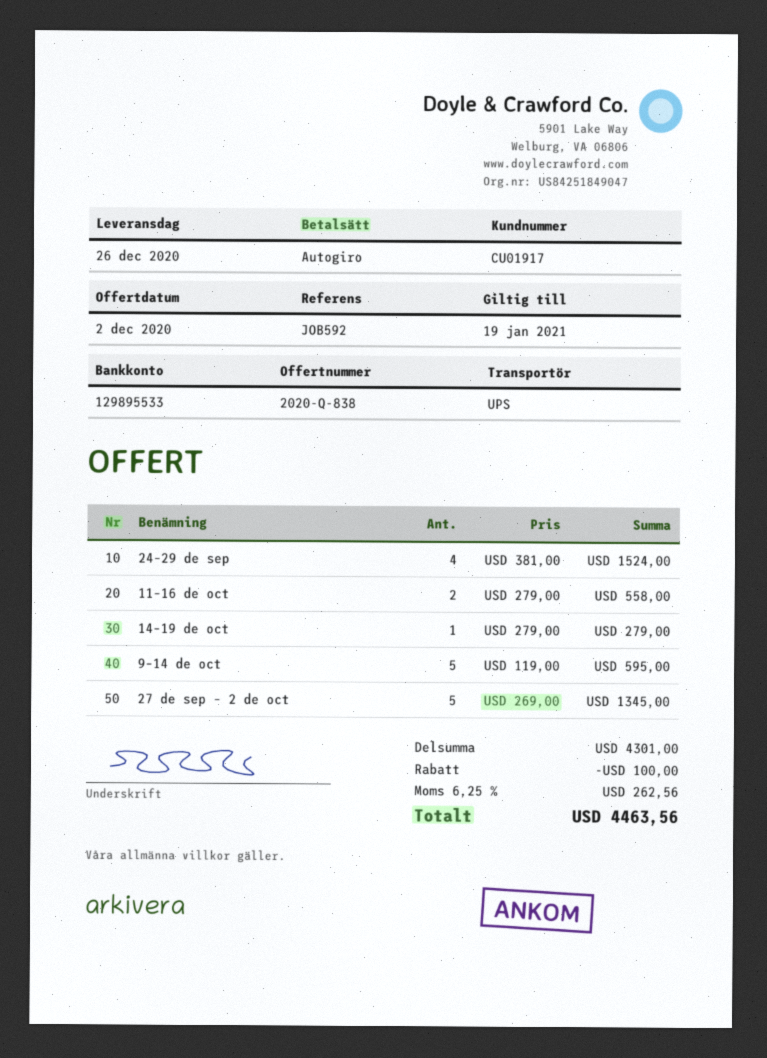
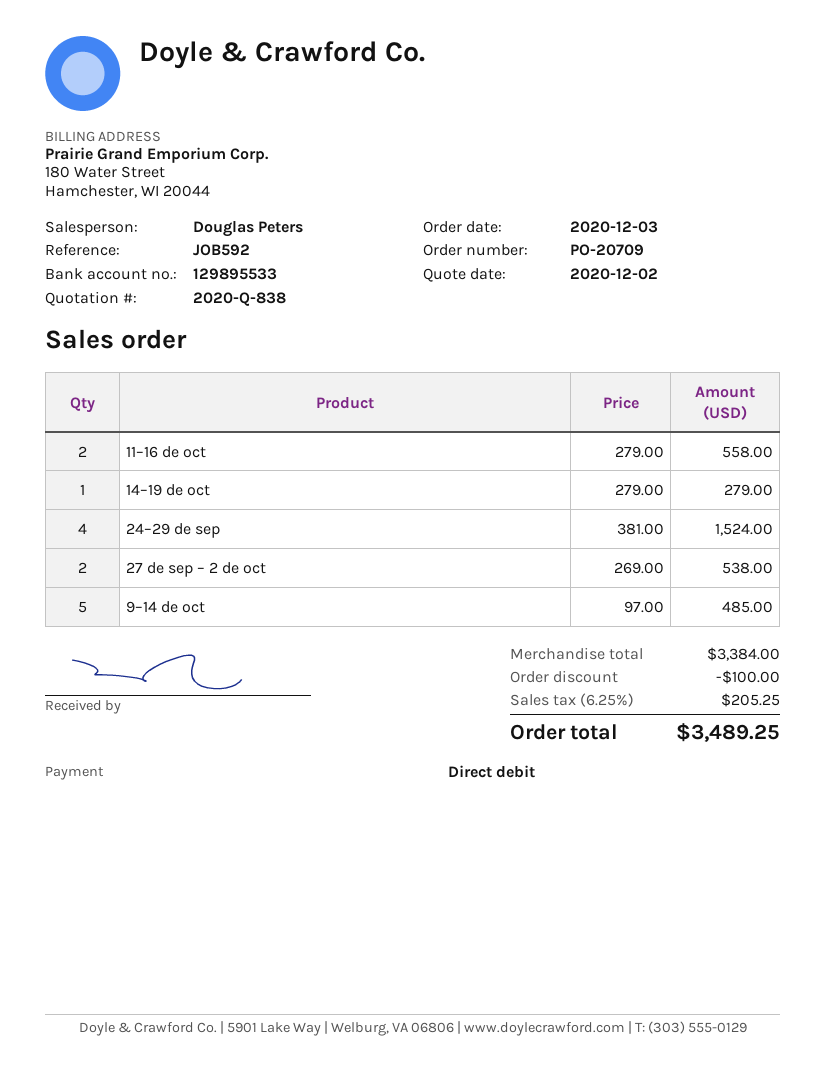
9–14 de oct: 5 x 119.00 = 595.00 -> 5 x 97.00 = 485.00
27 de sep – 2 de oct: 5 x 269.00 = 1345.00 -> 2 x 269.00 = 538.00
subtotal: 4301.00 -> 3384.00
tax: 6.25% = 262.56 -> 6.25% = 205.25
total: 4463.56 -> 3489.25

